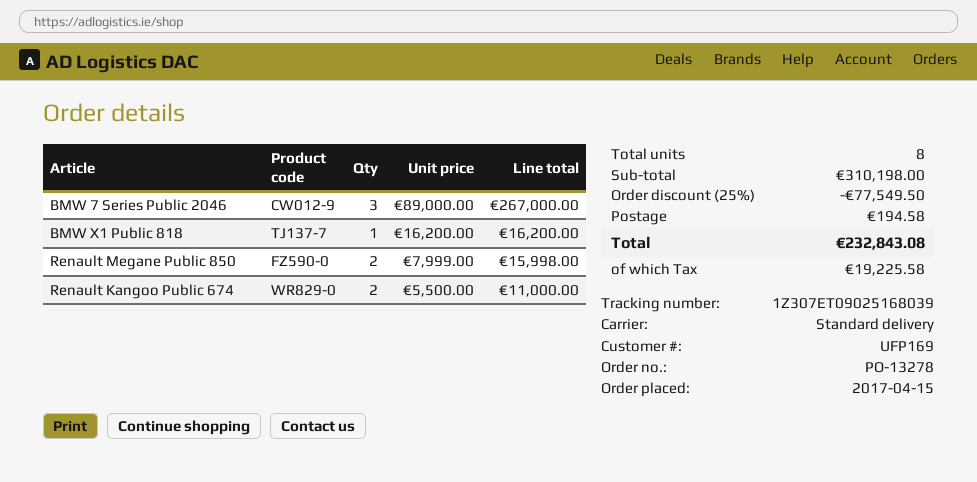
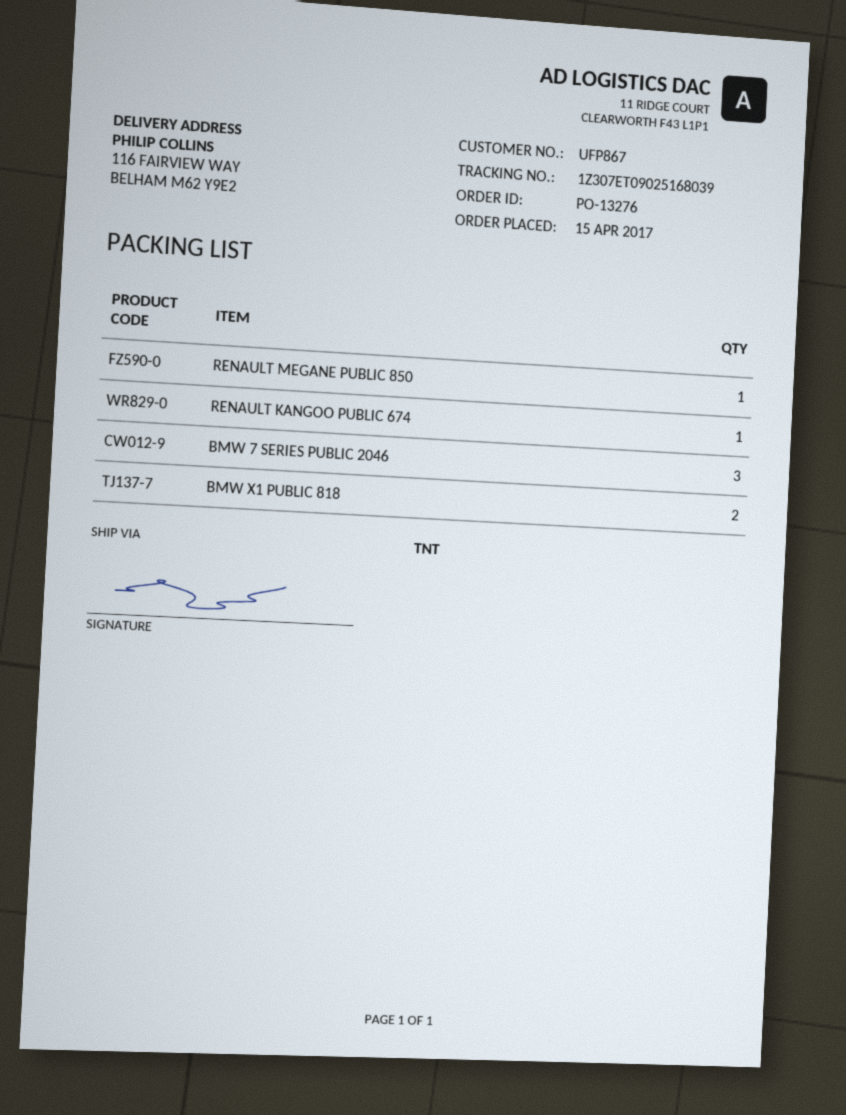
order number: PO-13278 -> PO-13276
customer number: UFP169 -> UFP867
shipping method: standard -> TNT
BMW X1 Public 818: 1 -> 2
Renault Megane Public 850: 2 -> 1
Renault Kangoo Public 674: 2 -> 1

